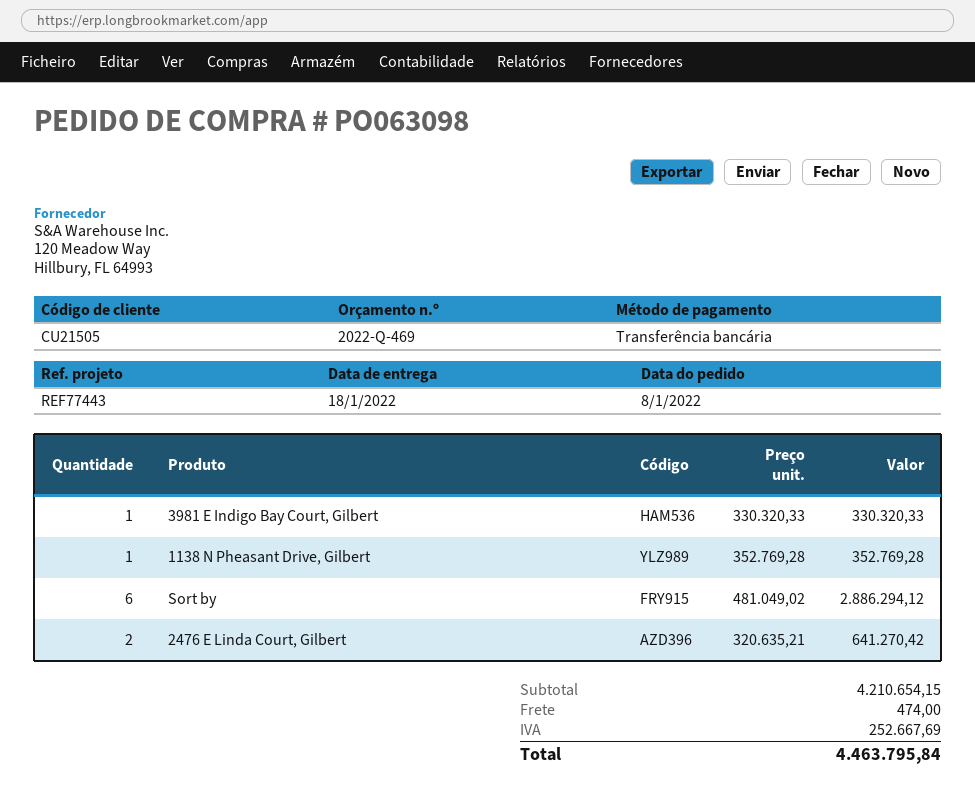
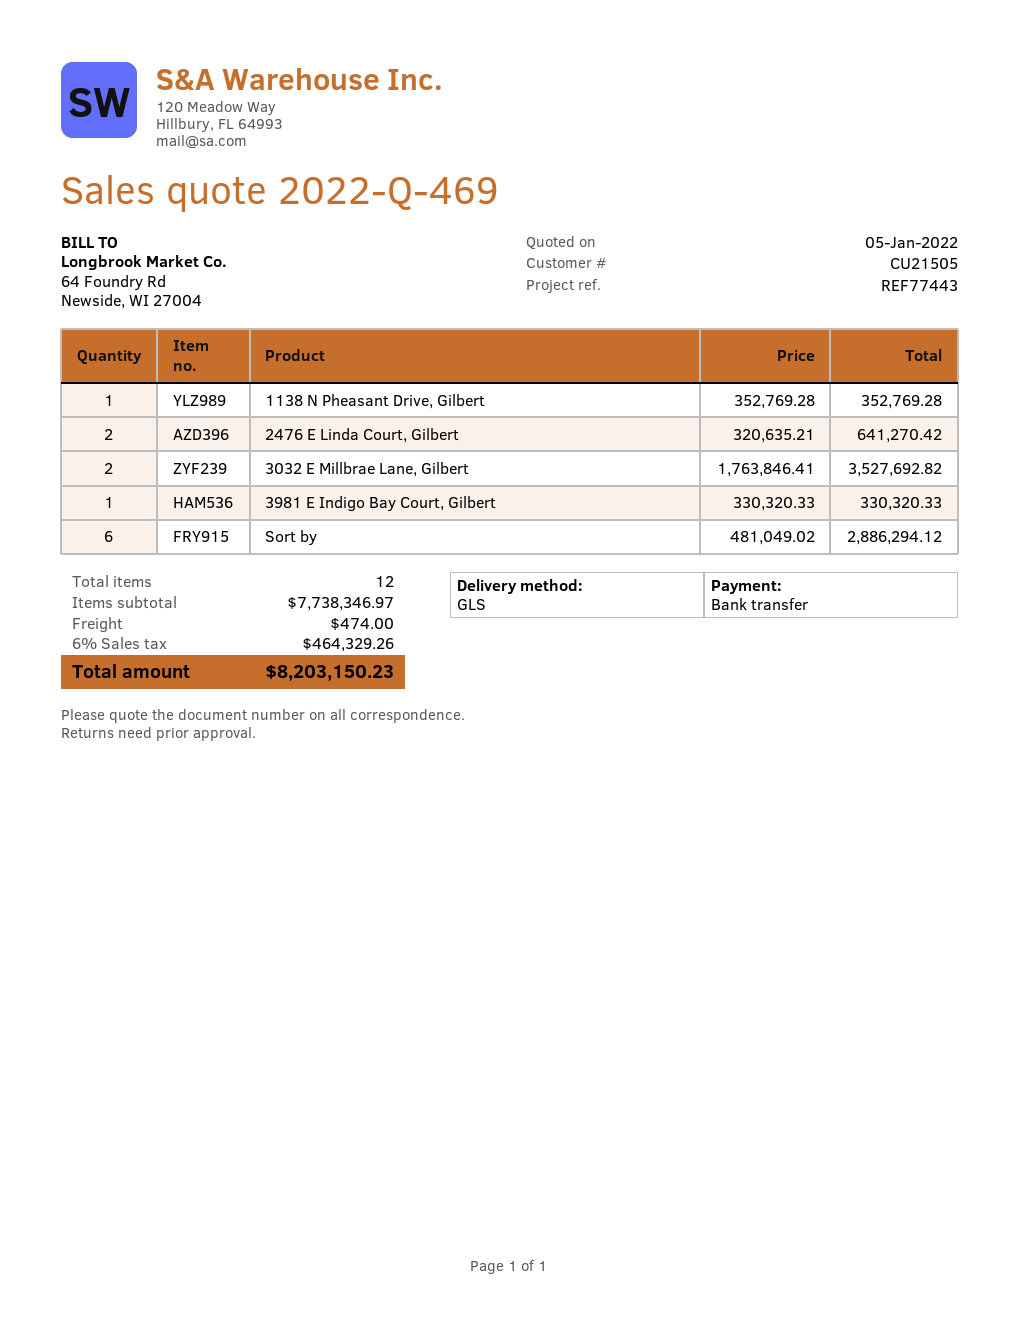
3032 E Millbrae Lane, Gilbert: none -> 2 x 1763846.41 = 3527692.82
subtotal: 4210654.15 -> 7738346.97
tax: 252667.69 -> 464329.26
total: 4463795.84 -> 8203150.23

